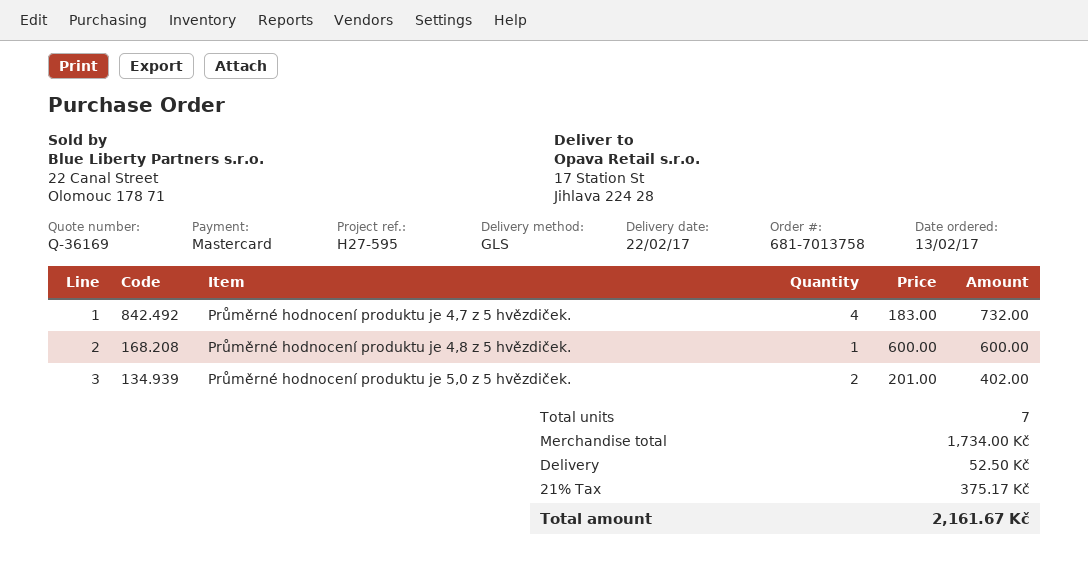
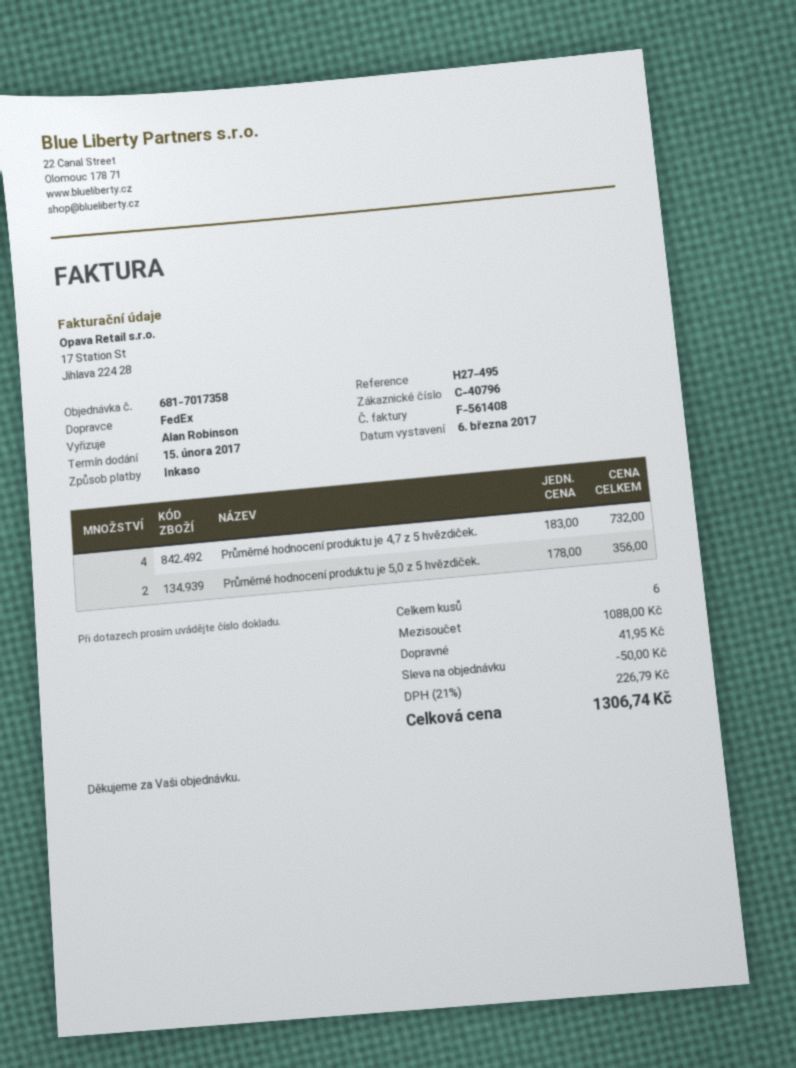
order number: 681-7013758 -> 681-7017358
delivery date: 2017-02-22 -> 2017-02-15
reference: H27-595 -> H27-495
payment method: Mastercard -> direct debit
shipping method: GLS -> FedEx
Průměrné hodnocení produktu je 4,8 z 5 hvězdiček.: 1 x 600.00 = 600.00 -> none
Průměrné hodnocení produktu je 5,0 z 5 hvězdiček.: 2 x 201.00 = 402.00 -> 2 x 178.00 = 356.00
total quantity: 7 -> 6
subtotal: 1734.00 -> 1088.00
discount: none -> 50.00
shipping: 52.50 -> 41.95
tax: 21% = 375.17 -> 21% = 226.79
total: 2161.67 -> 1306.74

